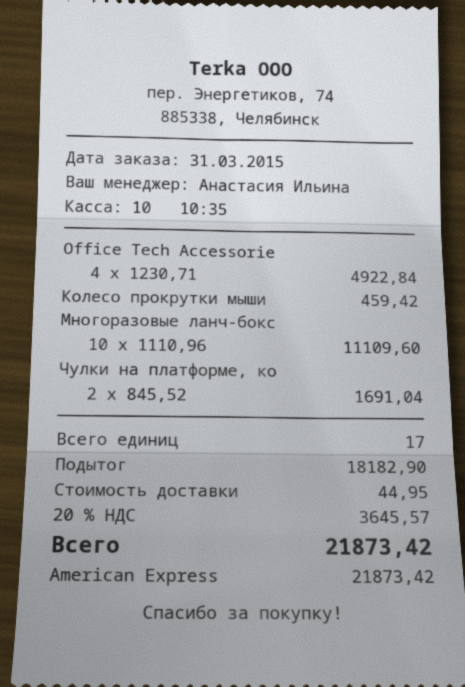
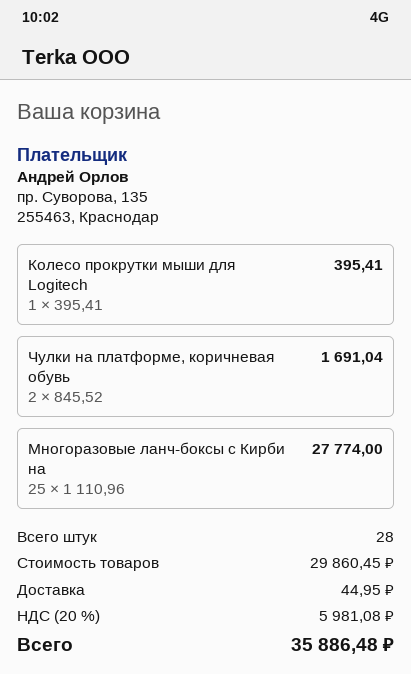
Office Tech Accessorie: 4 x 1230.71 = 4922.84 -> none
Колесо прокрутки мыши: 1 x 459.42 = 459.42 -> 1 x 395.41 = 395.41
Многоразовые ланч-бокс: 10 x 1110.96 = 11109.60 -> 25 x 1110.96 = 27774.00
total quantity: 17 -> 28
subtotal: 18182.90 -> 29860.45
tax: 20% = 3645.57 -> 20% = 5981.08
total: 21873.42 -> 35886.48

